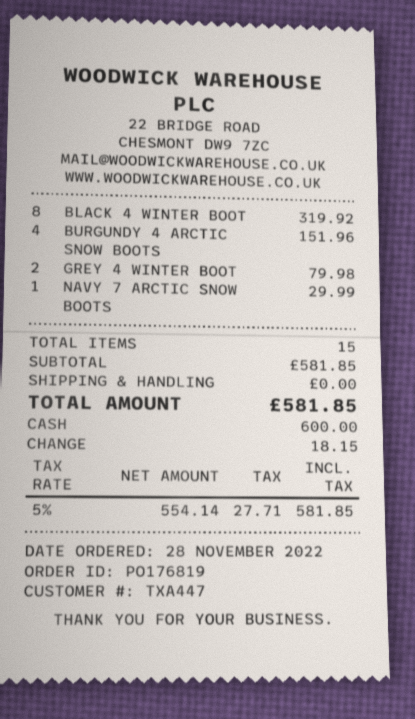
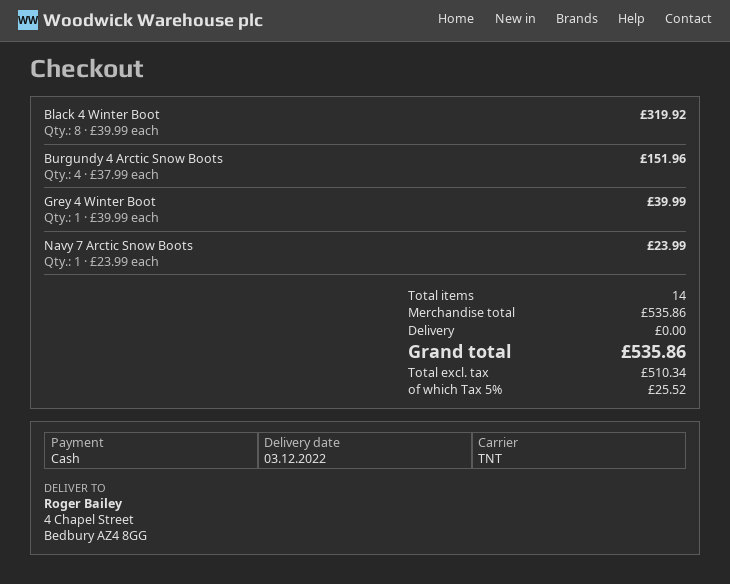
GREY 4 WINTER BOOT: 2 for 79.98 -> 1 for 39.99
NAVY 7 ARCTIC SNOW BOOTS: 1 for 29.99 -> 1 for 23.99
total quantity: 15 -> 14
subtotal: 581.85 -> 535.86
net: 554.14 -> 510.34
tax: 5% = 27.71 -> 5% = 25.52
total: 581.85 -> 535.86

